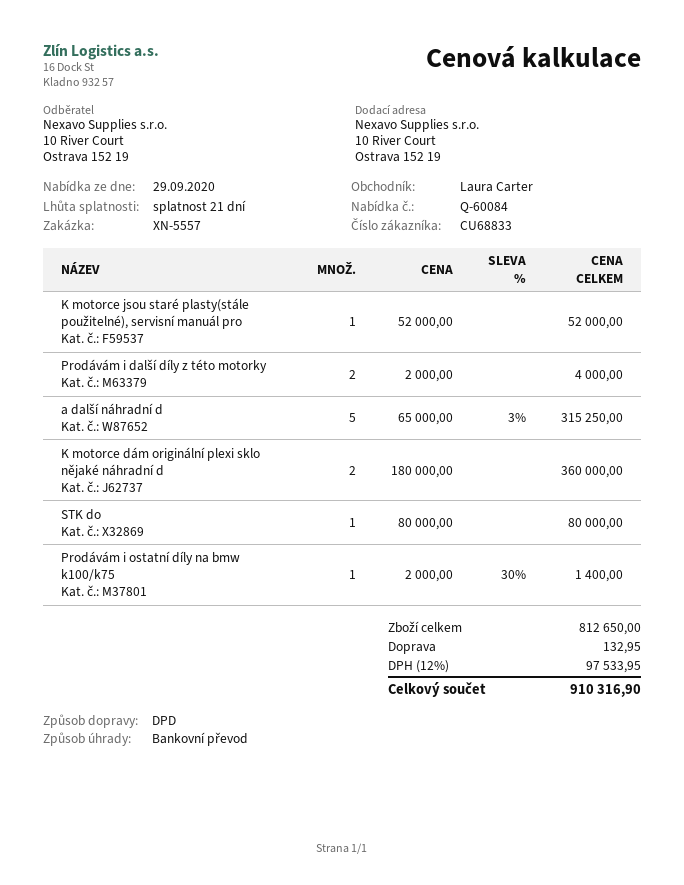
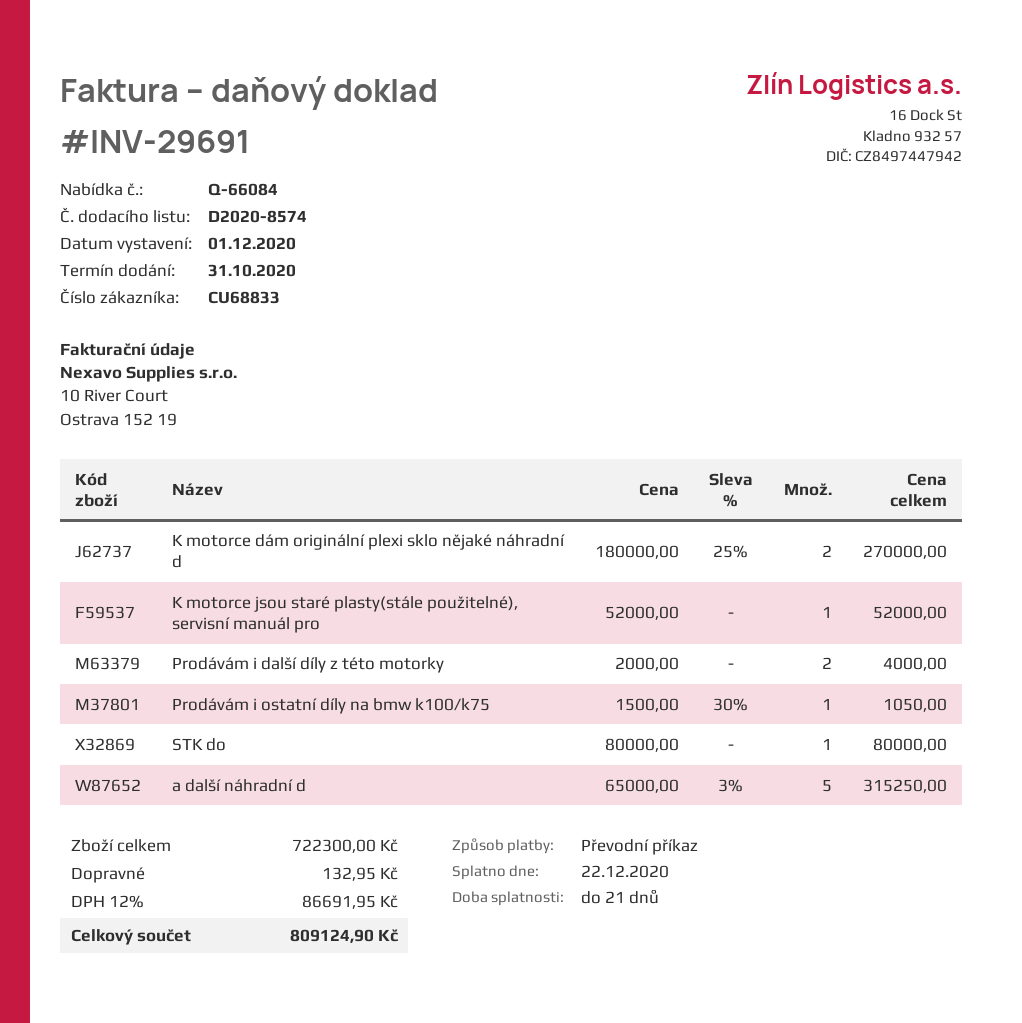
quote number: Q-60084 -> Q-66084
K motorce dám originální plexi sklo nějaké náhradní d: 2 x 180000.00 = 360000.00 -> 2 x 180000.00 - 25% = 270000.00
Prodávám i ostatní díly na bmw k100/k75: 1 x 2000.00 - 30% = 1400.00 -> 1 x 1500.00 - 30% = 1050.00
subtotal: 812650.00 -> 722300.00
tax: 12% = 97533.95 -> 12% = 86691.95
total: 910316.90 -> 809124.90

